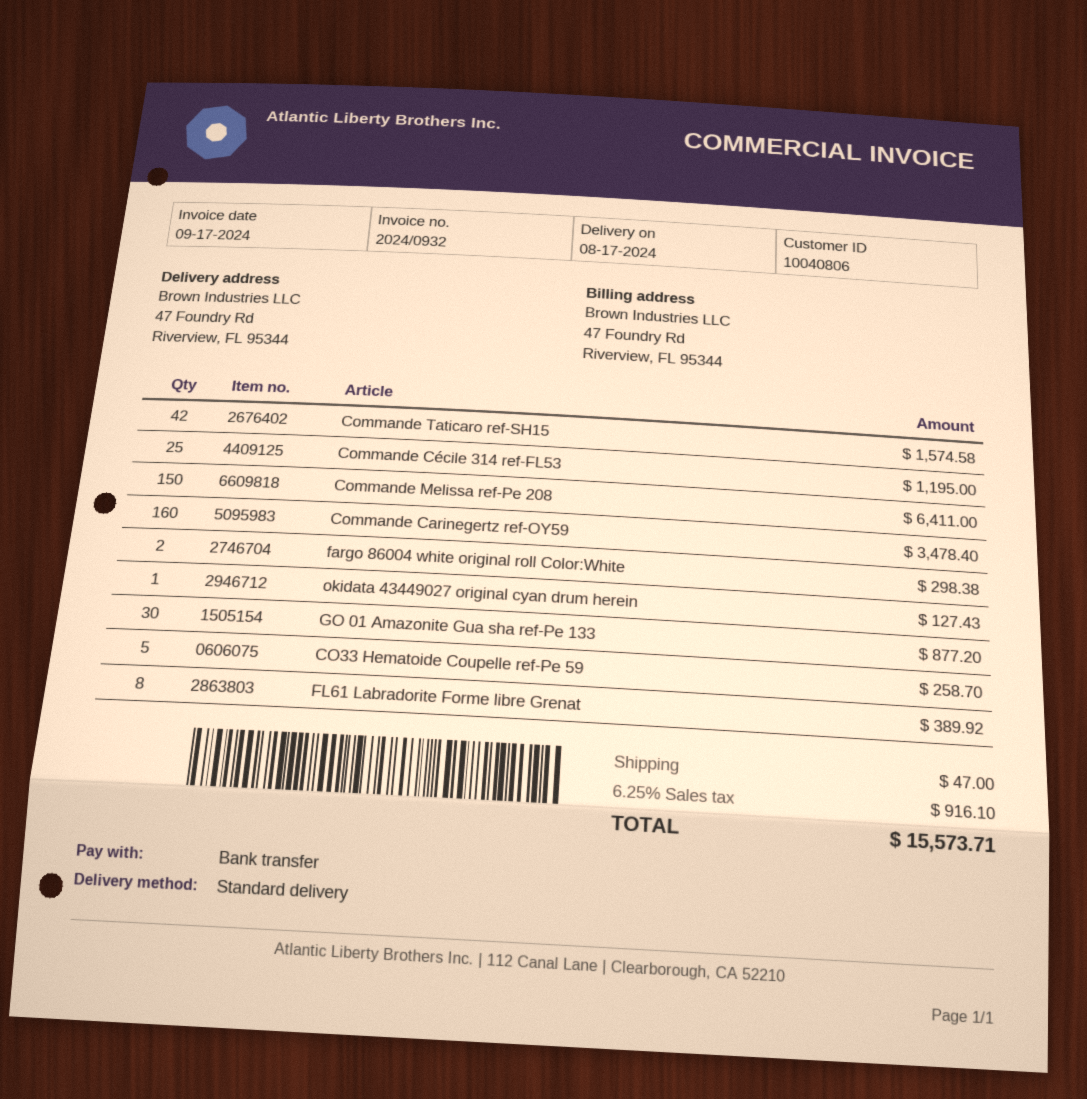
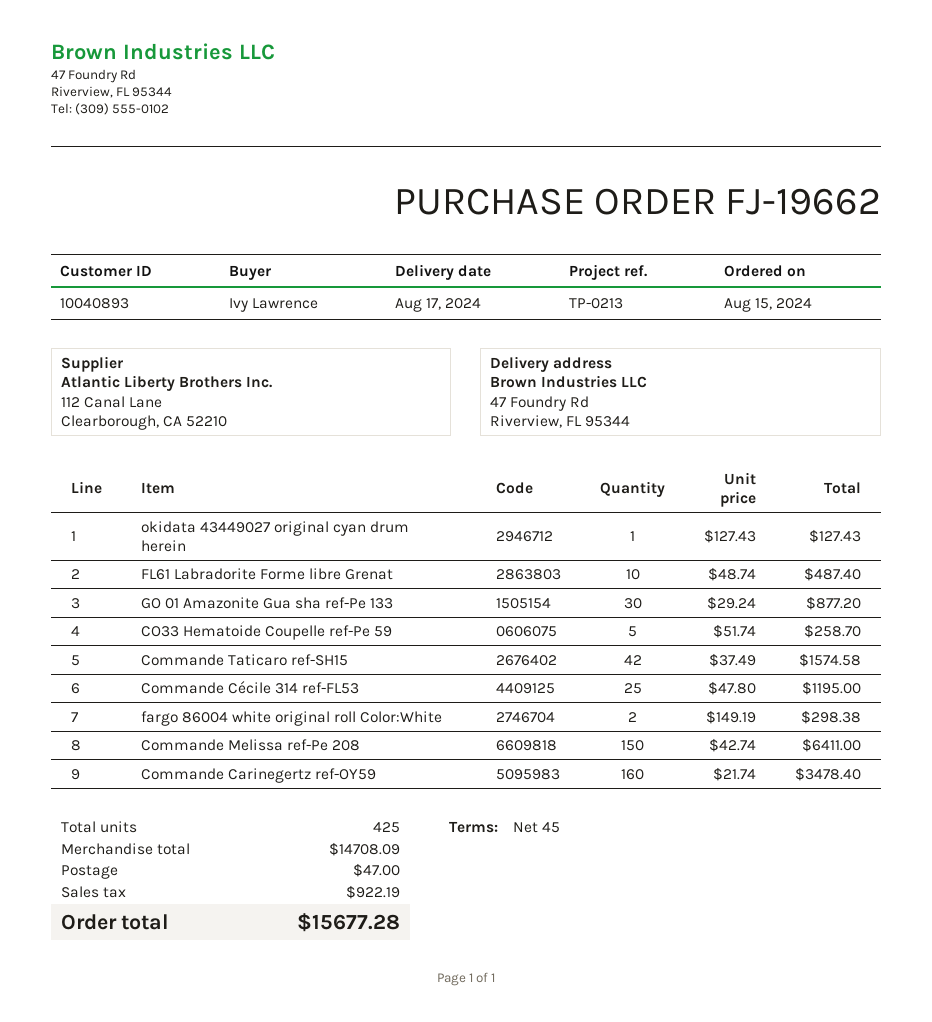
customer number: 10040806 -> 10040893
FL61 Labradorite Forme libre Grenat: 8 for 389.92 -> 10 for 487.40
tax: 916.10 -> 922.19
total: 15573.71 -> 15677.28

